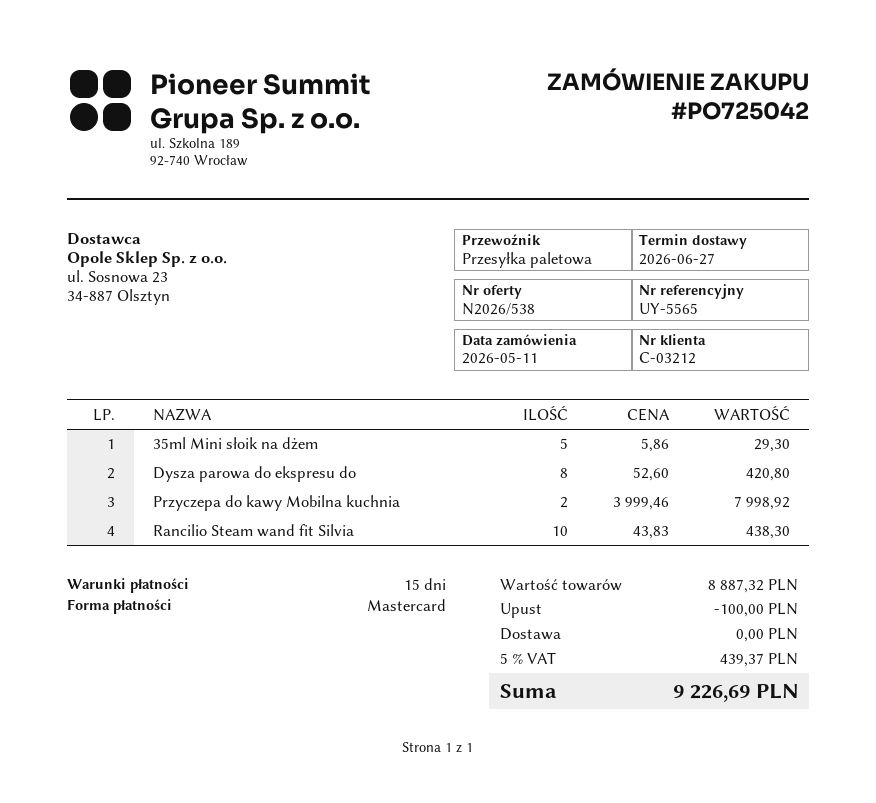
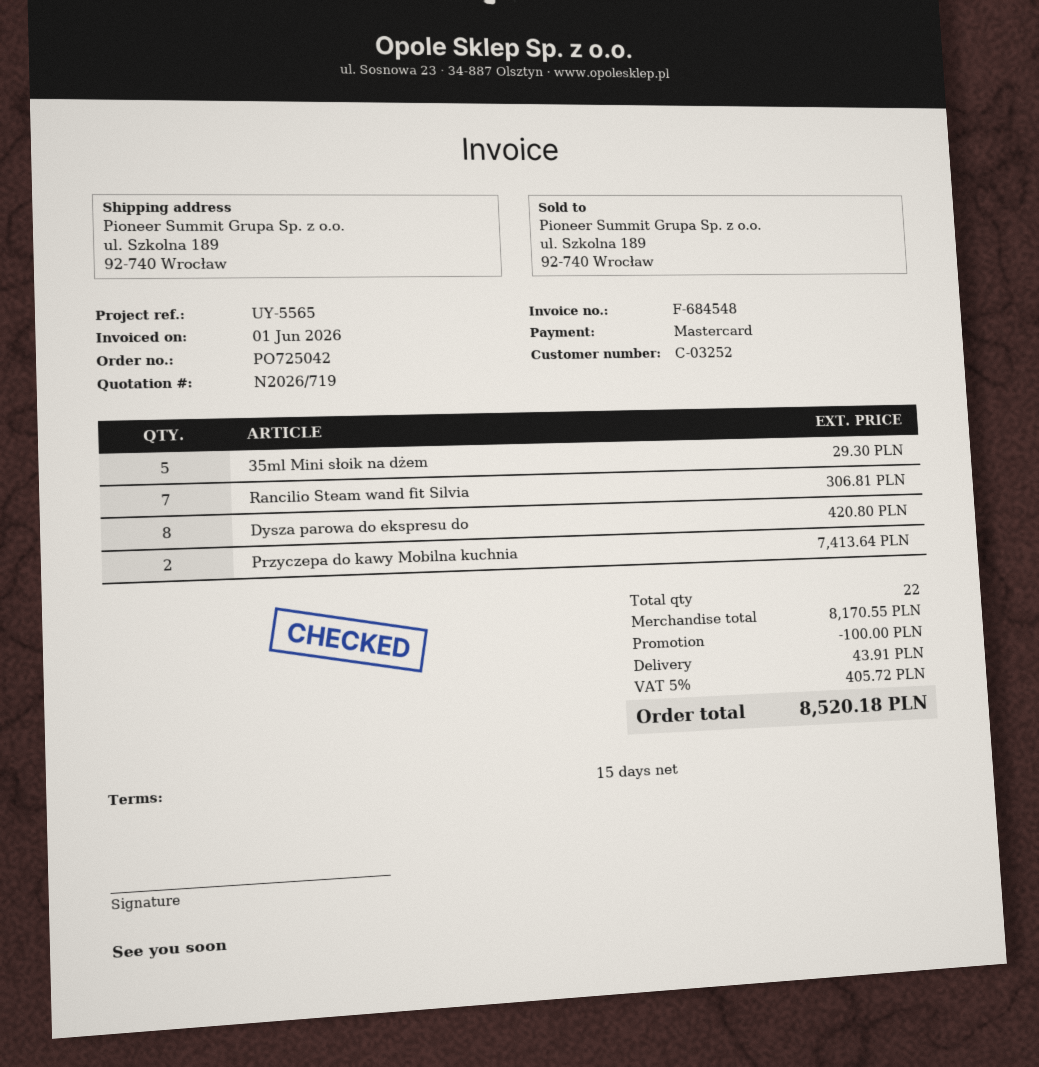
quote number: N2026/538 -> N2026/719
customer number: C-03212 -> C-03252
Przyczepa do kawy Mobilna kuchnia: 2 for 7998.92 -> 2 for 7413.64
Rancilio Steam wand fit Silvia: 10 for 438.30 -> 7 for 306.81
subtotal: 8887.32 -> 8170.55
shipping: 0.00 -> 43.91
tax: 5% = 439.37 -> 5% = 405.72
total: 9226.69 -> 8520.18

